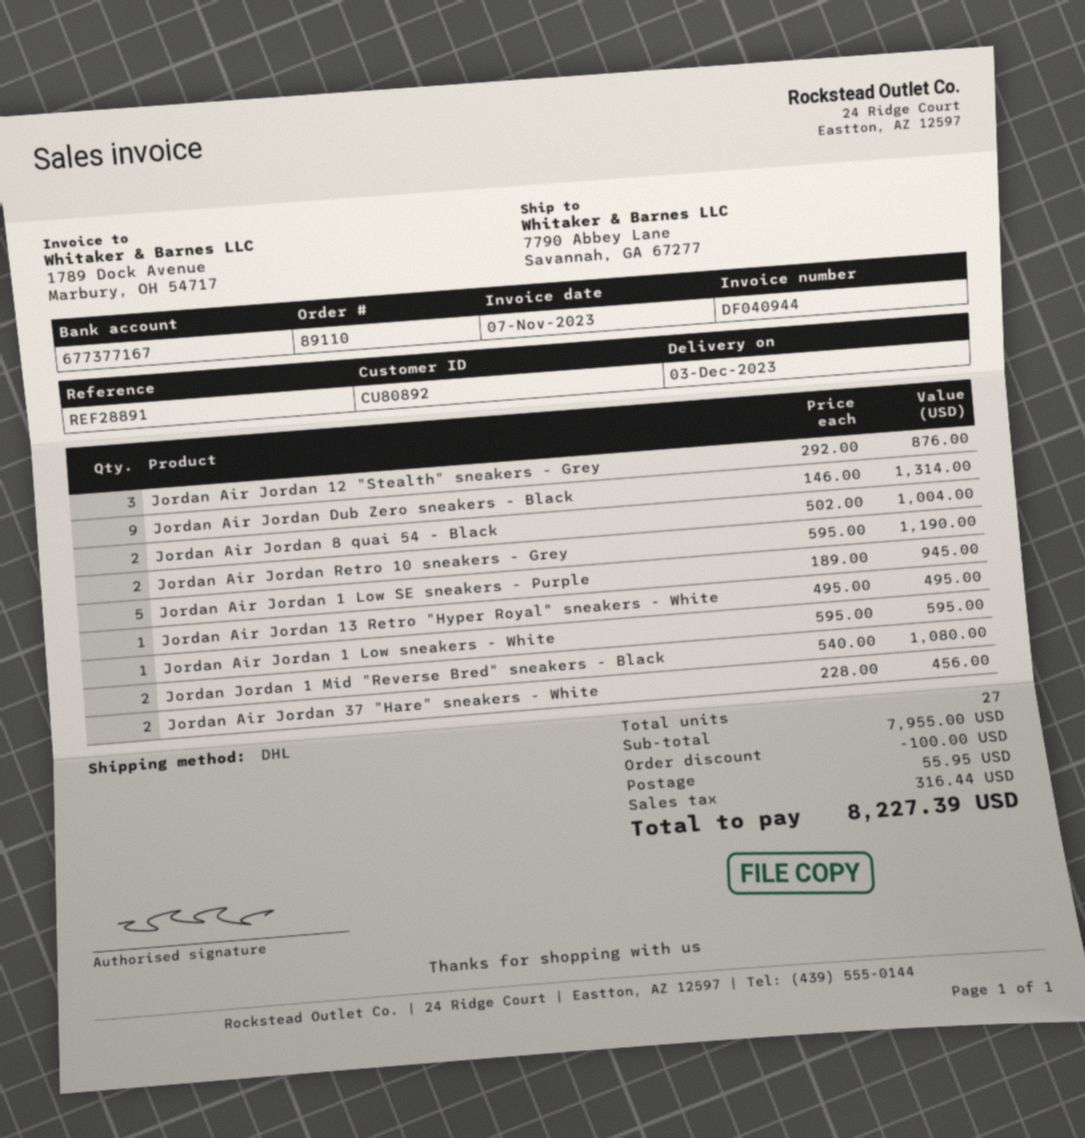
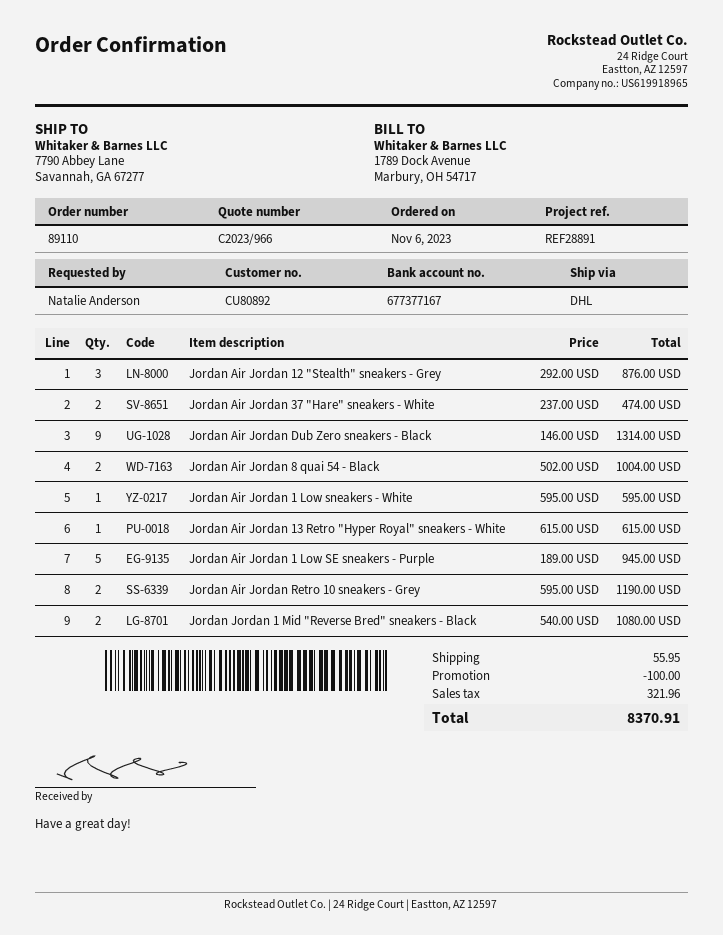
Jordan Air Jordan 13 Retro "Hyper Royal" sneakers - White: 1 x 495.00 = 495.00 -> 1 x 615.00 = 615.00
Jordan Air Jordan 37 "Hare" sneakers - White: 2 x 228.00 = 456.00 -> 2 x 237.00 = 474.00
tax: 316.44 -> 321.96
total: 8227.39 -> 8370.91

